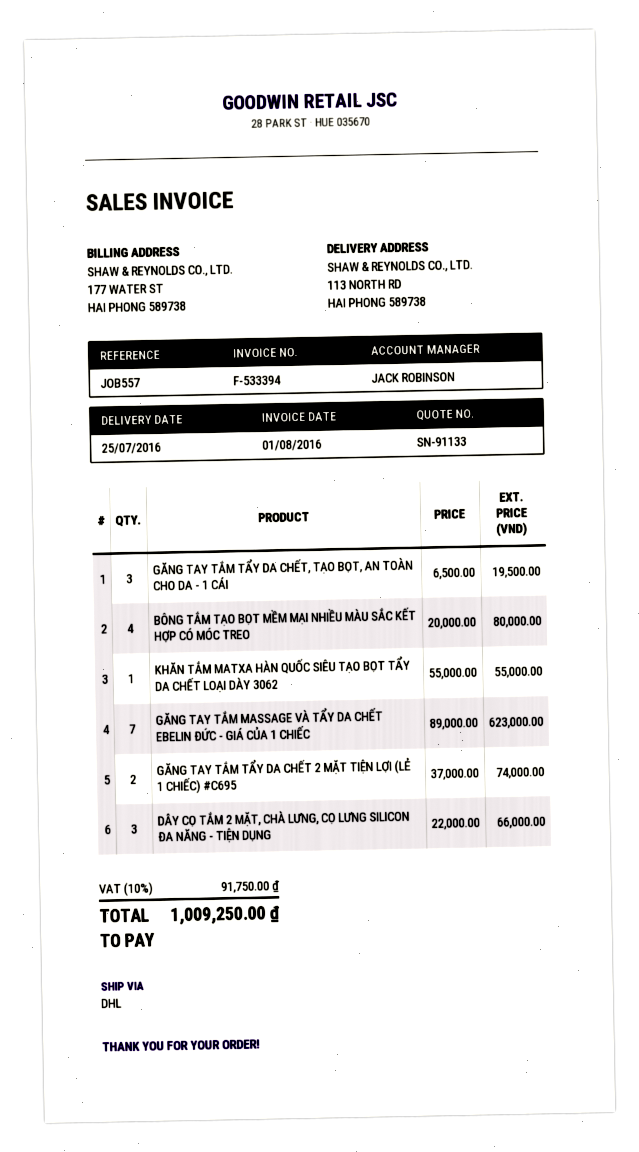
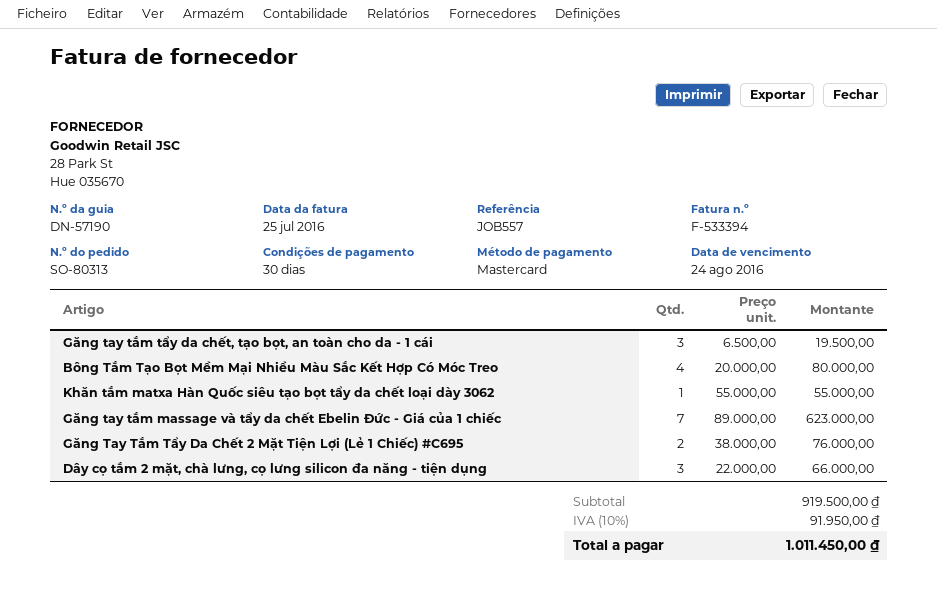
invoice date: 2016-08-01 -> 2016-07-25
GĂNG TAY TẮM TẨY DA CHẾT 2 MẶT TIỆN LỢI (LẺ 1 CHIẾC) #C695: 2 x 37000.00 = 74000.00 -> 2 x 38000.00 = 76000.00
tax: 10% = 91750.00 -> 10% = 91950.00
total: 1009250.00 -> 1011450.00

